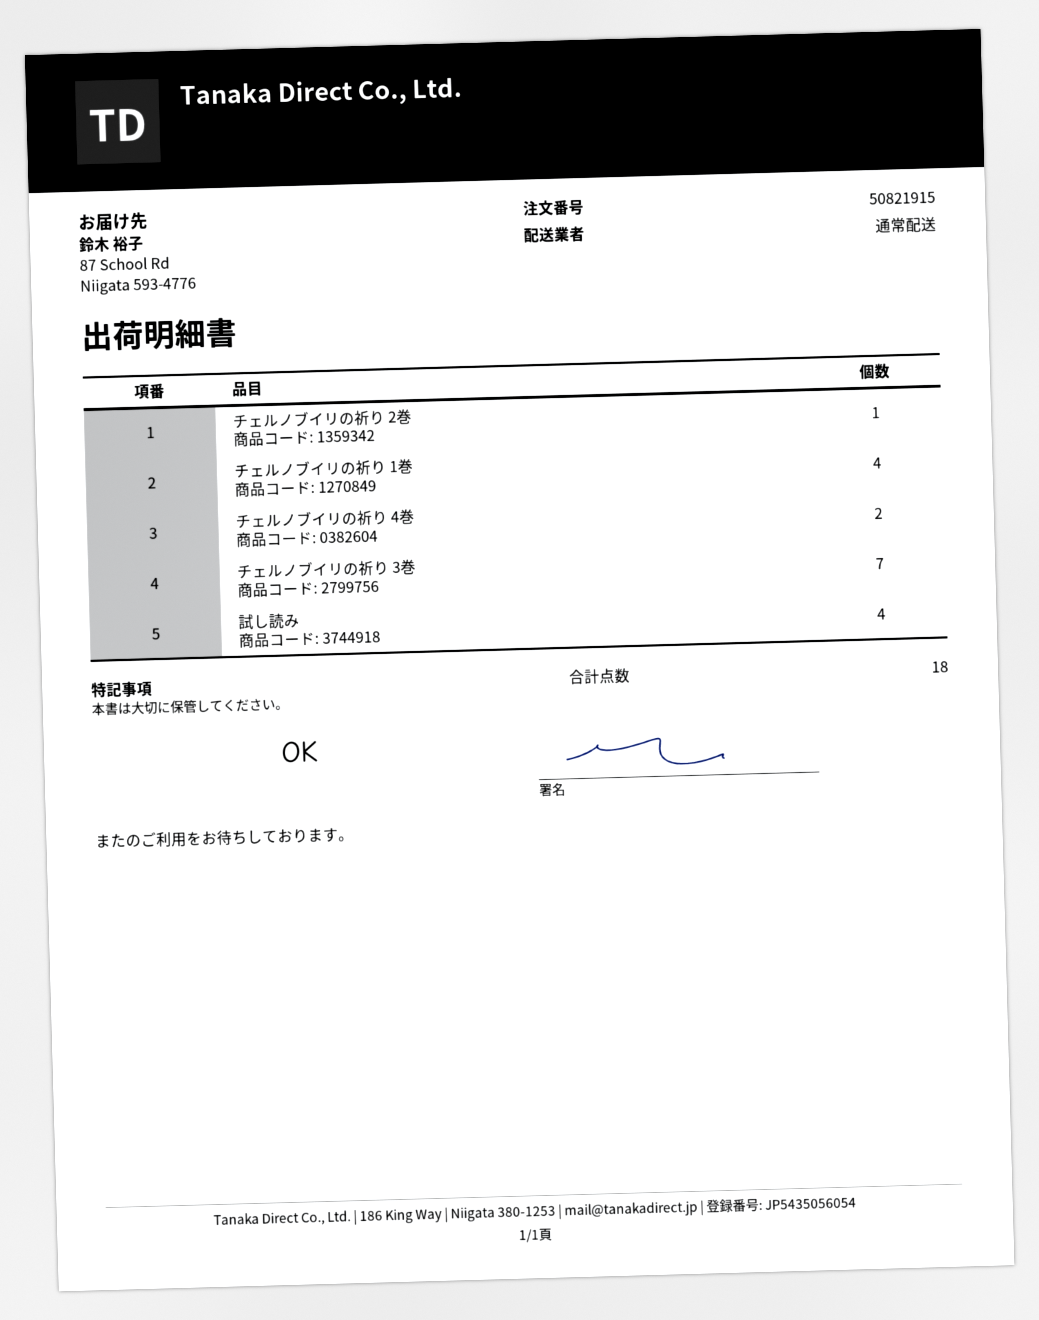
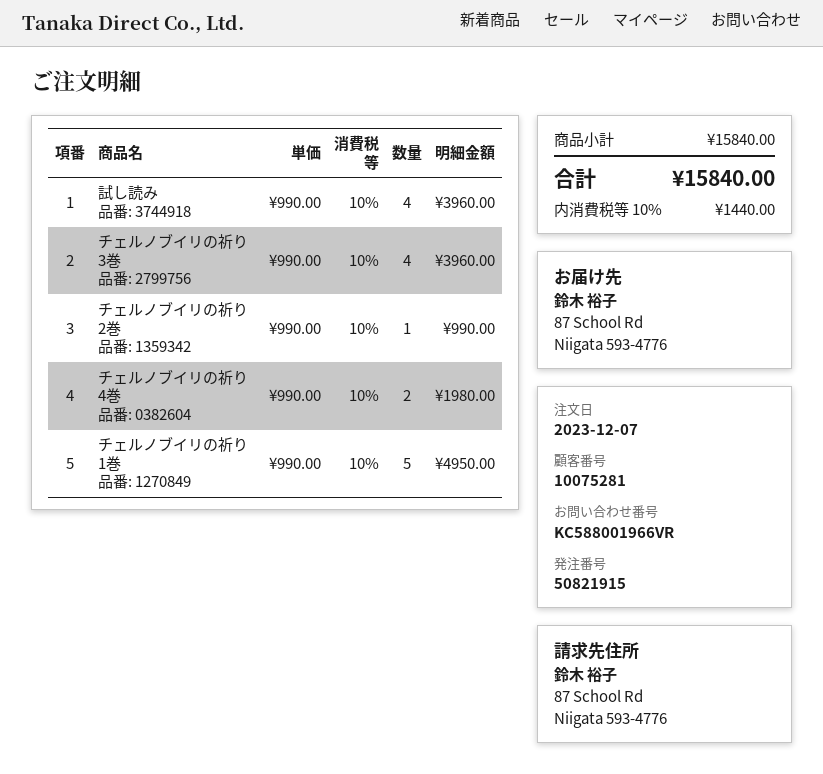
チェルノブイリの祈り 1巻: 4 -> 5
チェルノブイリの祈り 3巻: 7 -> 4

